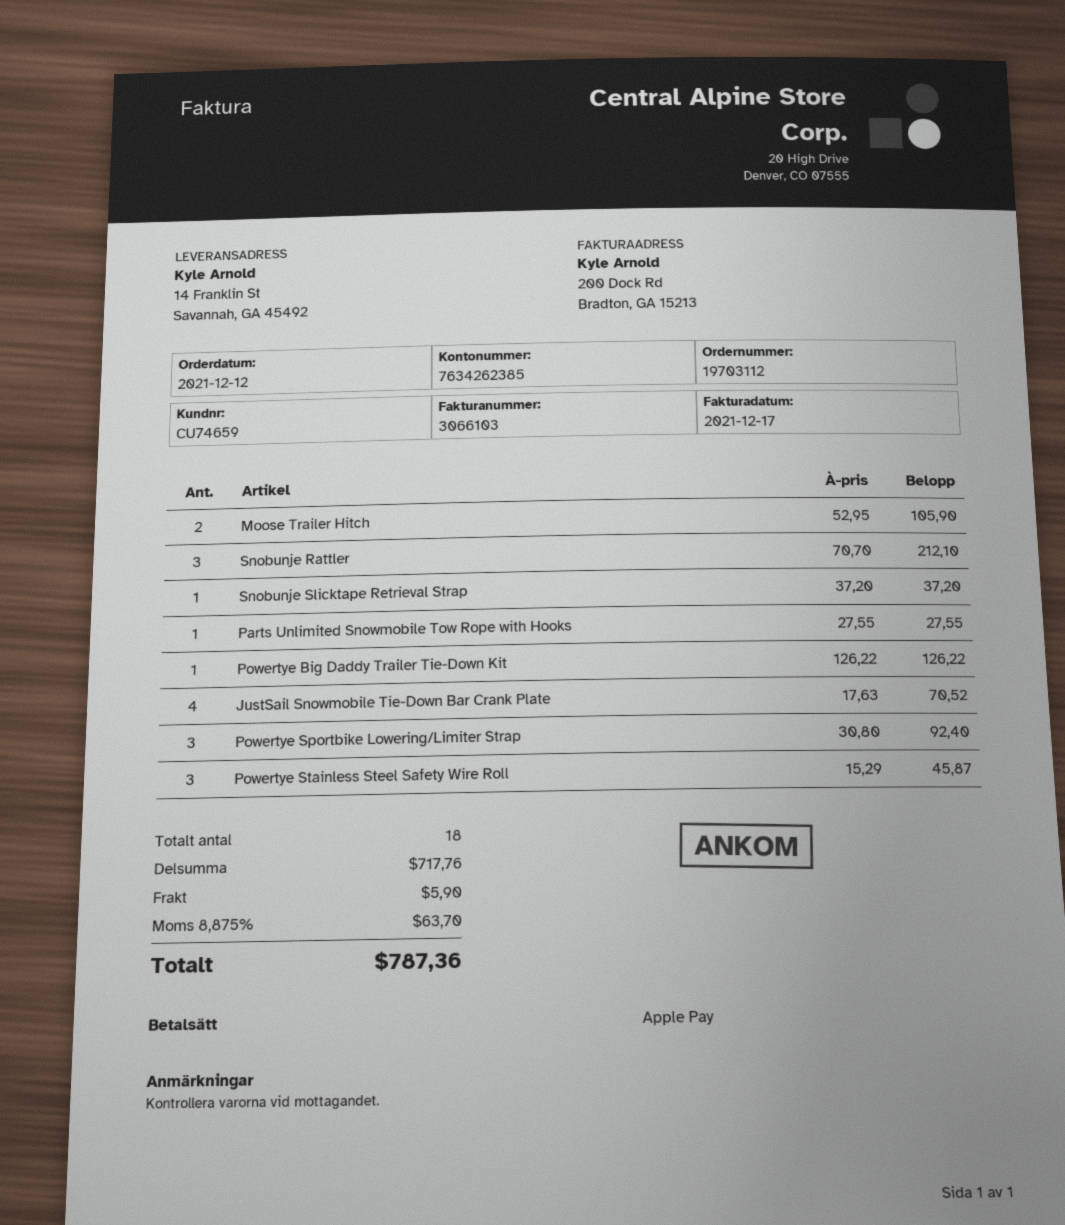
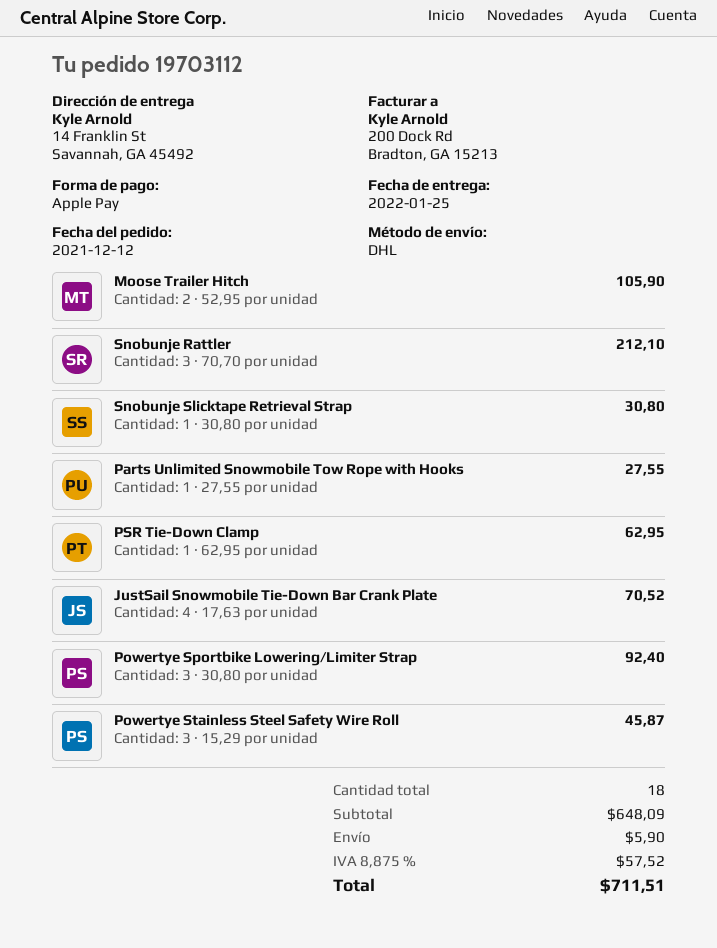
Snobunje Slicktape Retrieval Strap: 1 x 37.20 = 37.20 -> 1 x 30.80 = 30.80
Powertye Big Daddy Trailer Tie-Down Kit: 1 x 126.22 = 126.22 -> none
PSR Tie-Down Clamp: none -> 1 x 62.95 = 62.95
subtotal: 717.76 -> 648.09
tax: 8.875% = 63.70 -> 8.875% = 57.52
total: 787.36 -> 711.51

